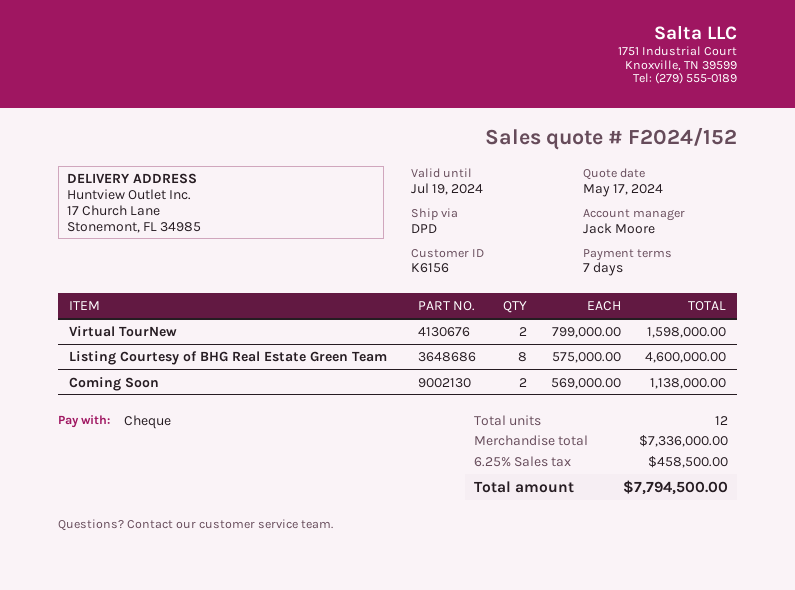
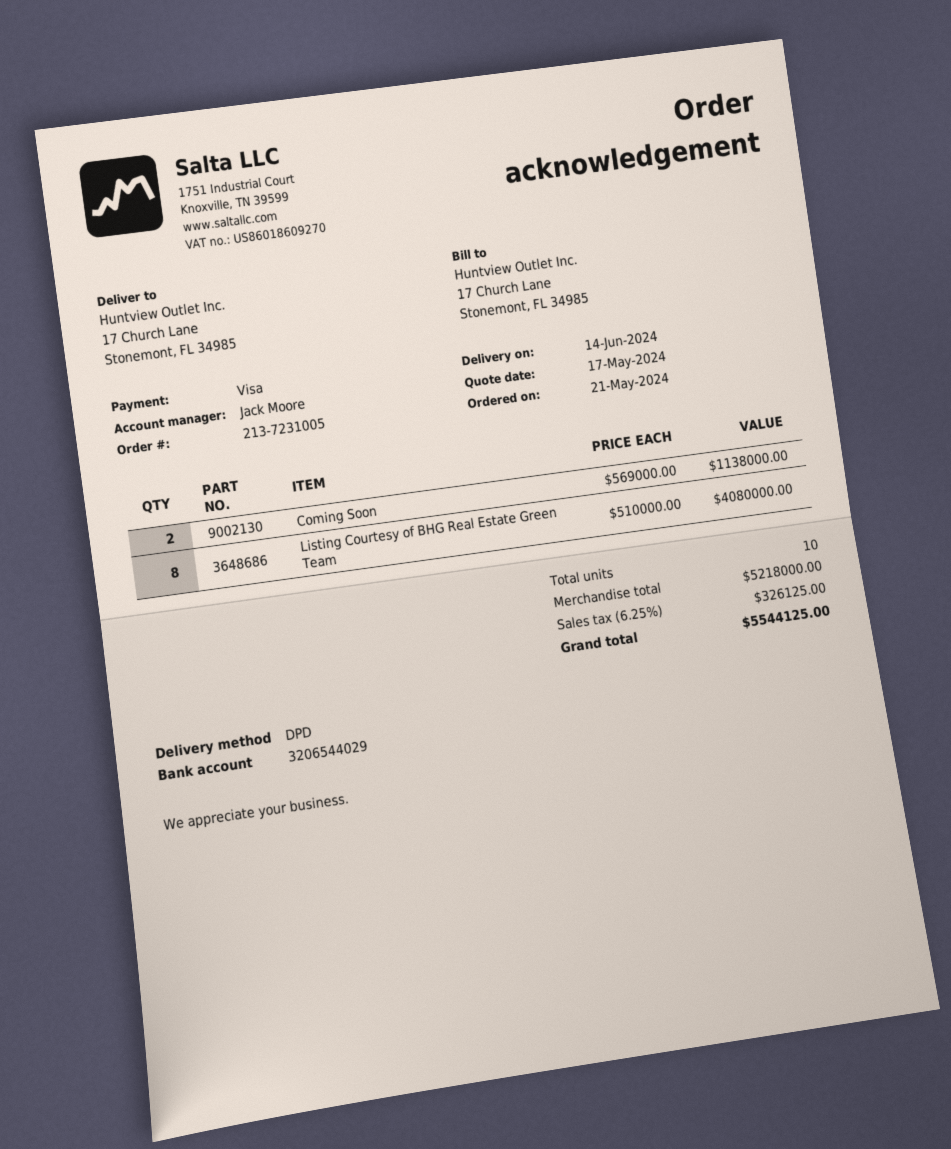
payment method: cheque -> Visa
Virtual TourNew: 2 x 799000.00 = 1598000.00 -> none
Listing Courtesy of BHG Real Estate Green Team: 8 x 575000.00 = 4600000.00 -> 8 x 510000.00 = 4080000.00
total quantity: 12 -> 10
subtotal: 7336000.00 -> 5218000.00
tax: 6.25% = 458500.00 -> 6.25% = 326125.00
total: 7794500.00 -> 5544125.00

